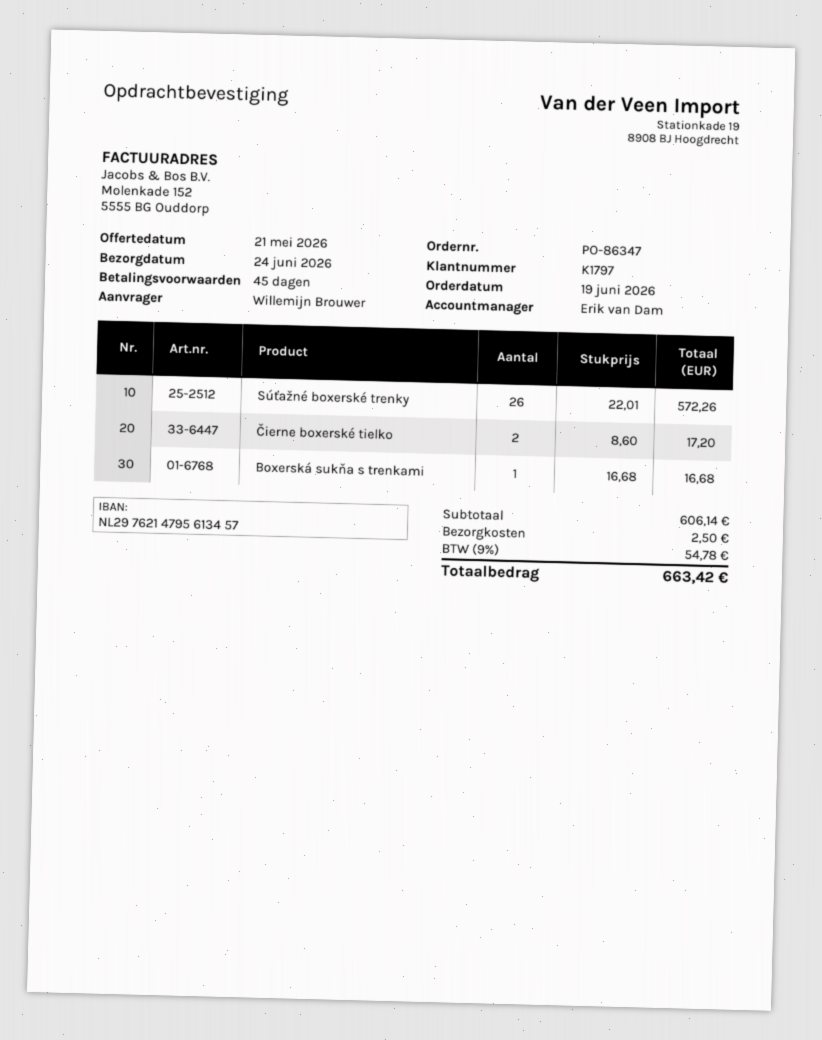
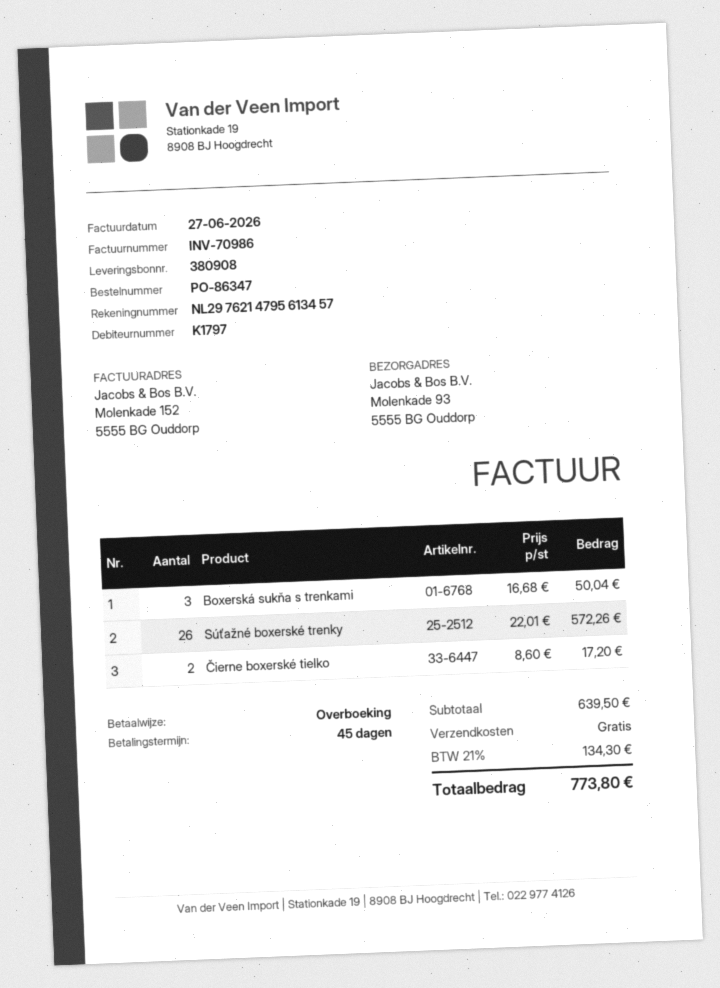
Boxerská sukňa s trenkami: 1 x 16.68 = 16.68 -> 3 x 16.68 = 50.04
subtotal: 606.14 -> 639.50
shipping: 2.50 -> 0.00
tax: 9% = 54.78 -> 21% = 134.30
total: 663.42 -> 773.80

